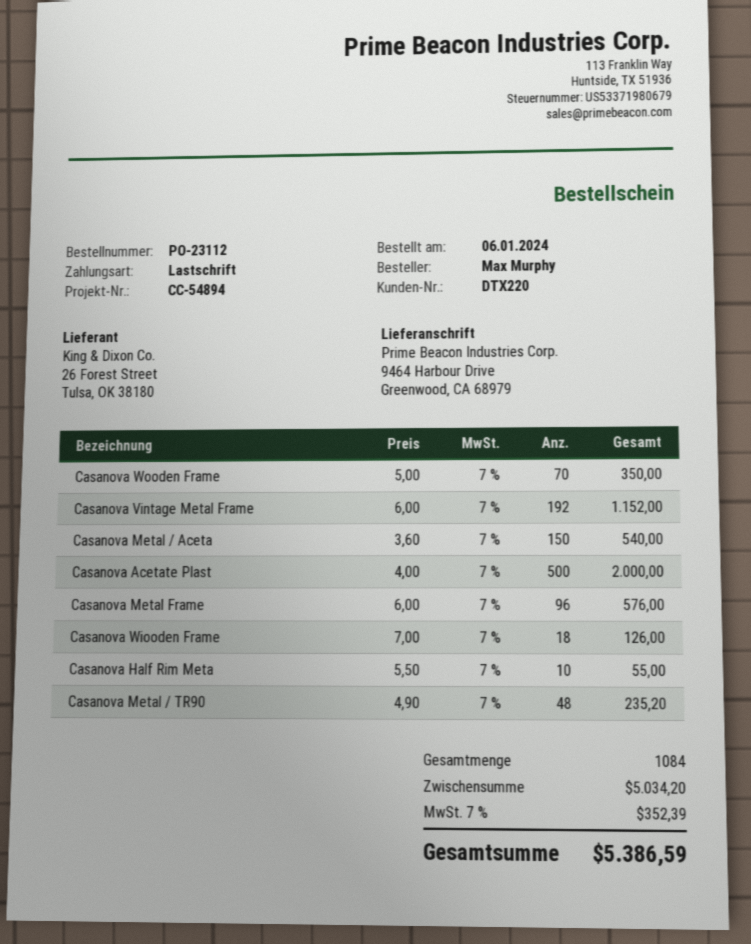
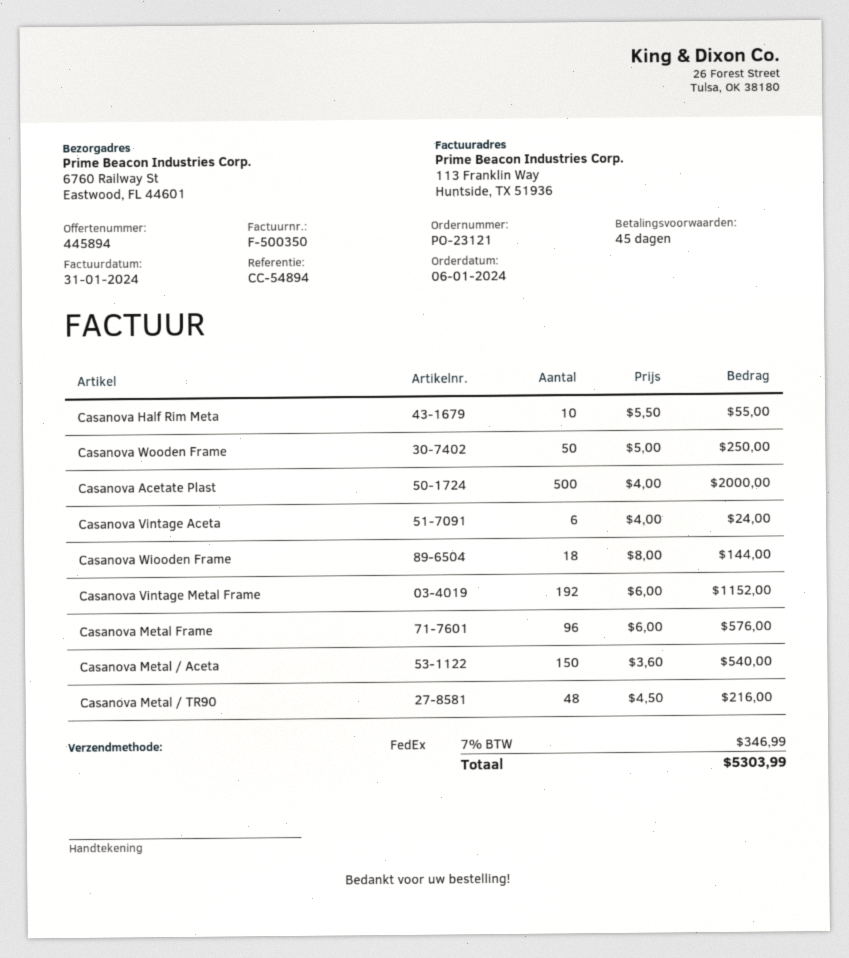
order number: PO-23112 -> PO-23121
ship to: 9464 Harbour Drive, Greenwood, CA 68979 -> 6760 Railway St, Eastwood, FL 44601
Casanova Wooden Frame: 70 x 5.00 = 350.00 -> 50 x 5.00 = 250.00
Casanova Wiooden Frame: 18 x 7.00 = 126.00 -> 18 x 8.00 = 144.00
Casanova Metal / TR90: 48 x 4.90 = 235.20 -> 48 x 4.50 = 216.00
Casanova Vintage Aceta: none -> 6 x 4.00 = 24.00
tax: 7% = 352.39 -> 7% = 346.99
total: 5386.59 -> 5303.99

